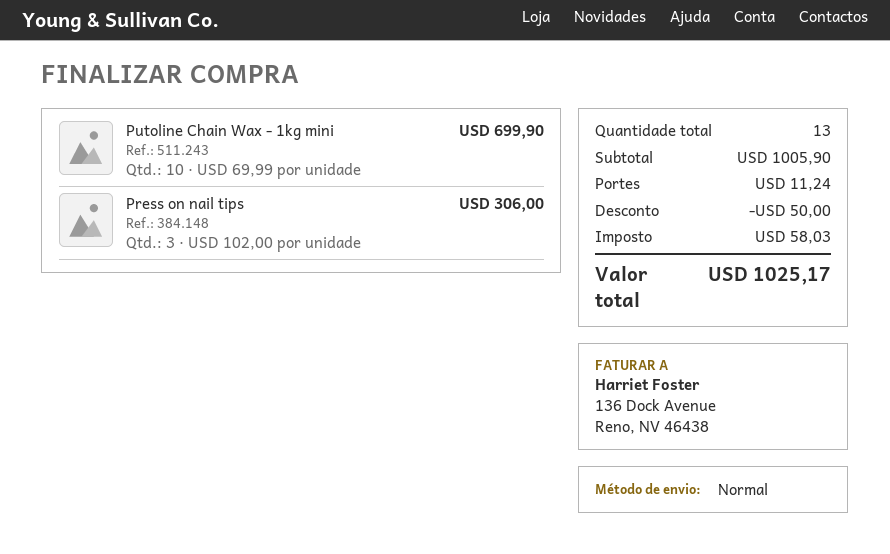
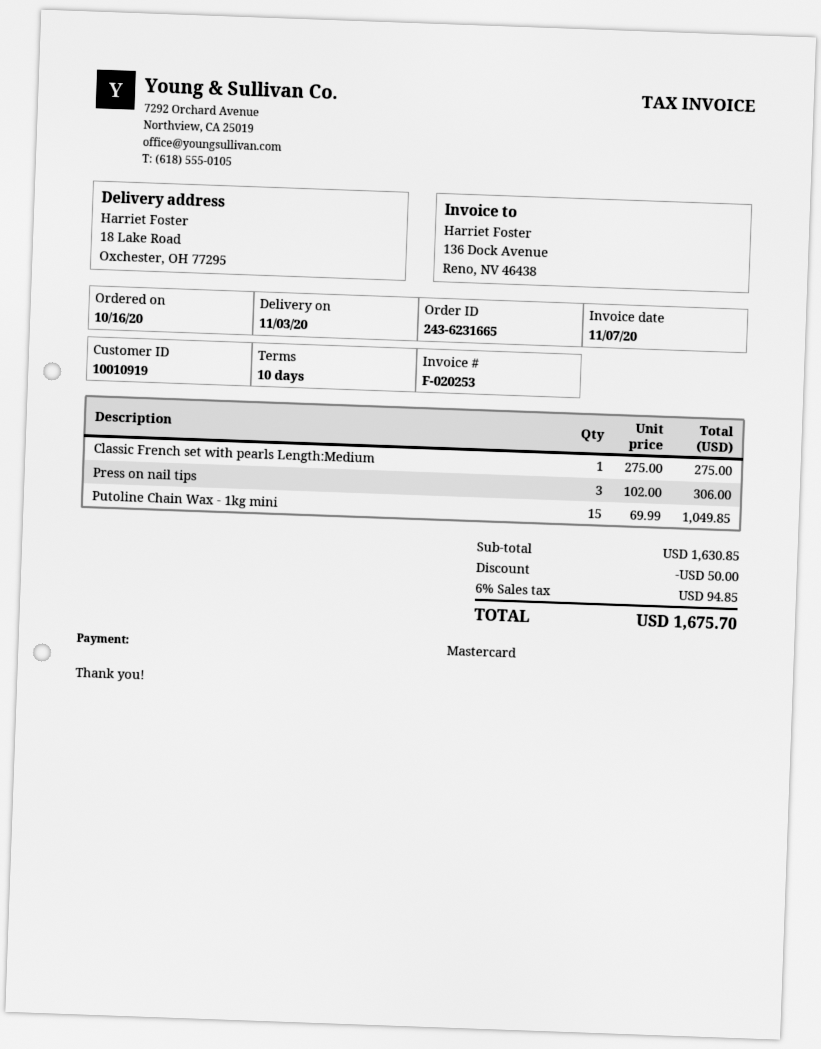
Putoline Chain Wax - 1kg mini: 10 x 69.99 = 699.90 -> 15 x 69.99 = 1049.85
Classic French set with pearls Length:Medium: none -> 1 x 275.00 = 275.00
subtotal: 1005.90 -> 1630.85
shipping: 11.24 -> none
tax: 58.03 -> 94.85
total: 1025.17 -> 1675.70

